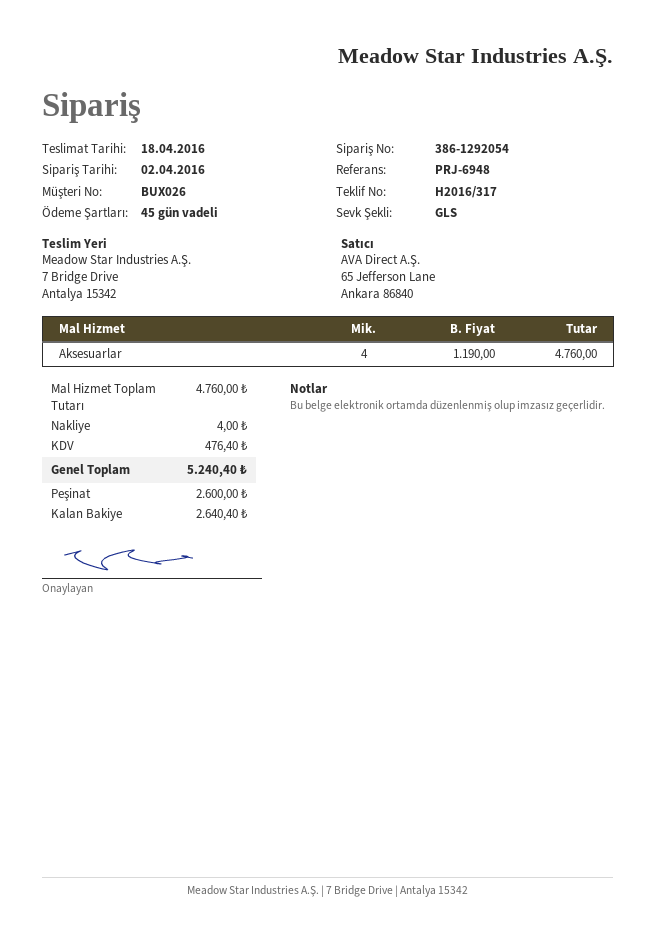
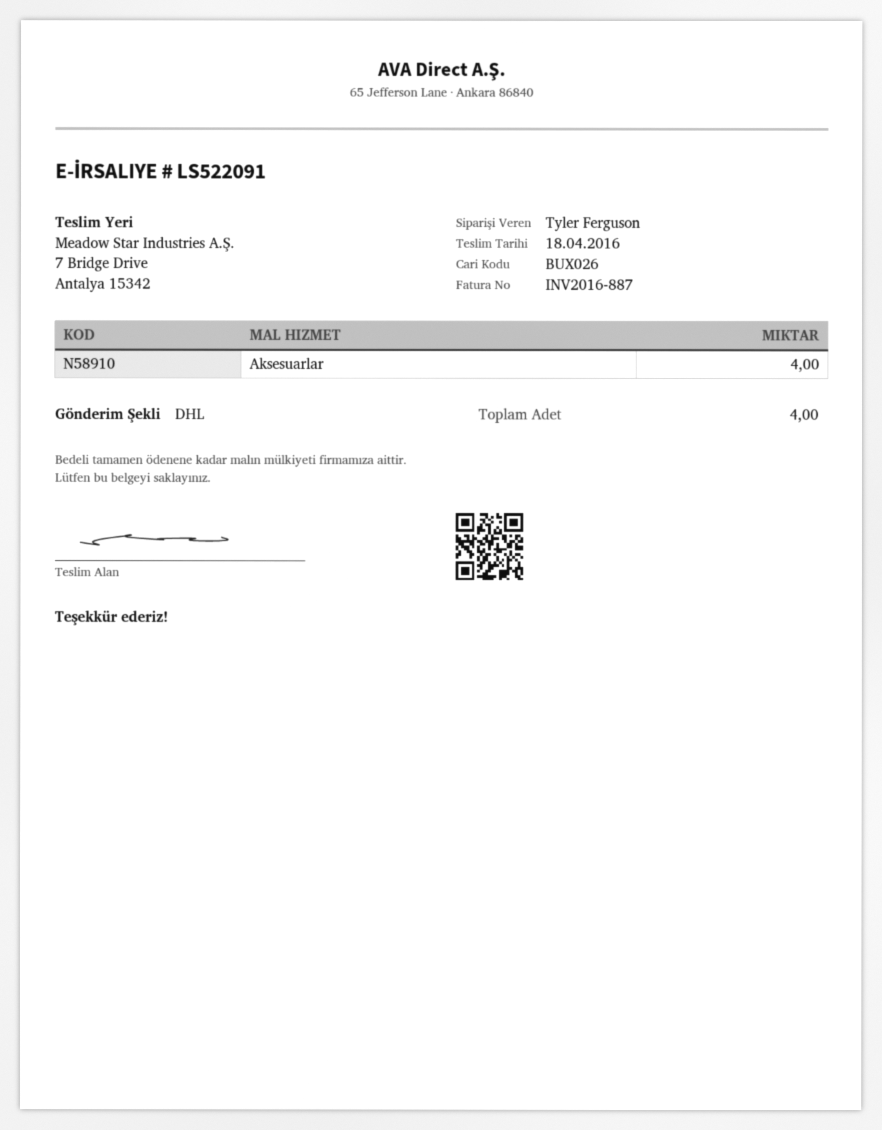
shipping method: GLS -> DHL

